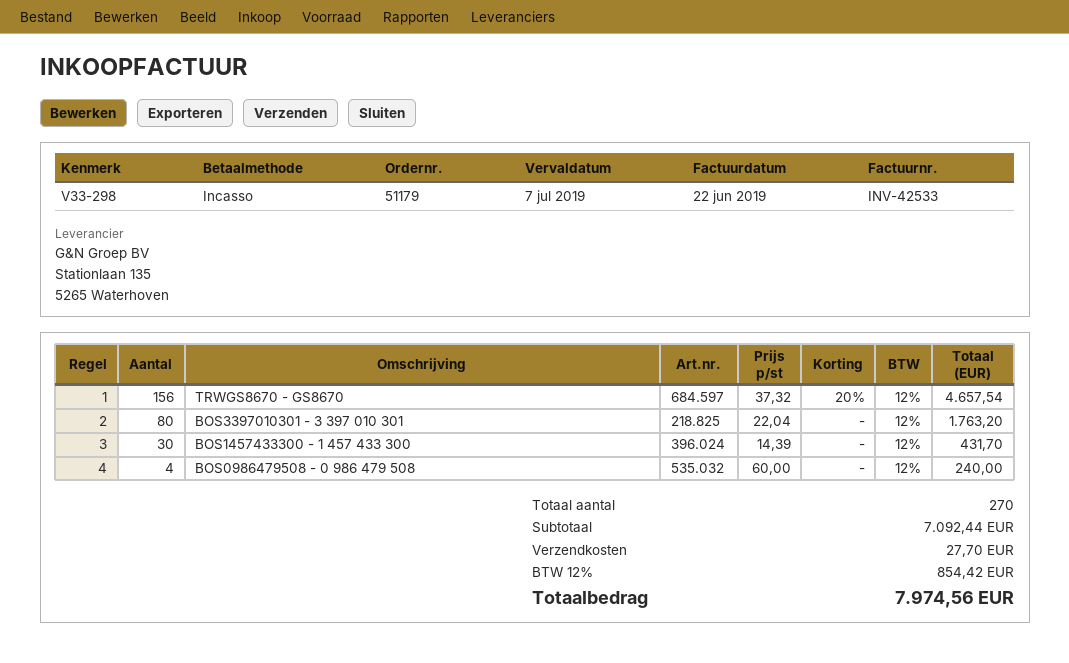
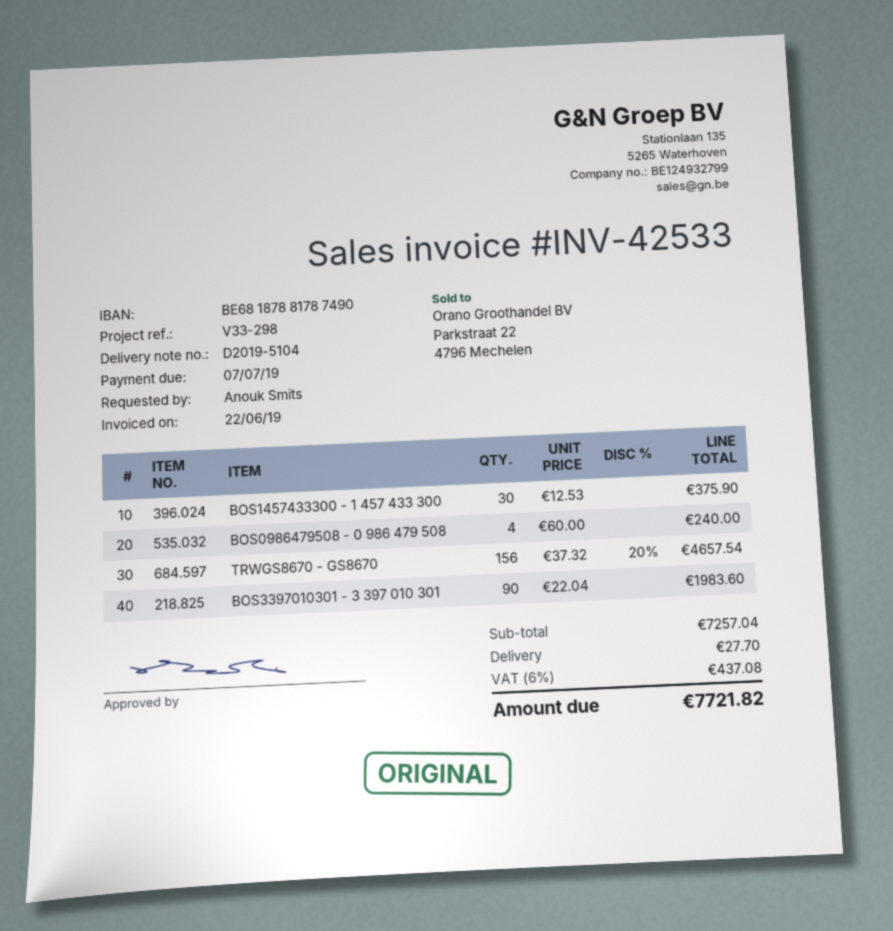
BOS3397010301 - 3 397 010 301: 80 x 22.04 = 1763.20 -> 90 x 22.04 = 1983.60
BOS1457433300 - 1 457 433 300: 30 x 14.39 = 431.70 -> 30 x 12.53 = 375.90
subtotal: 7092.44 -> 7257.04
tax: 12% = 854.42 -> 6% = 437.08
total: 7974.56 -> 7721.82

